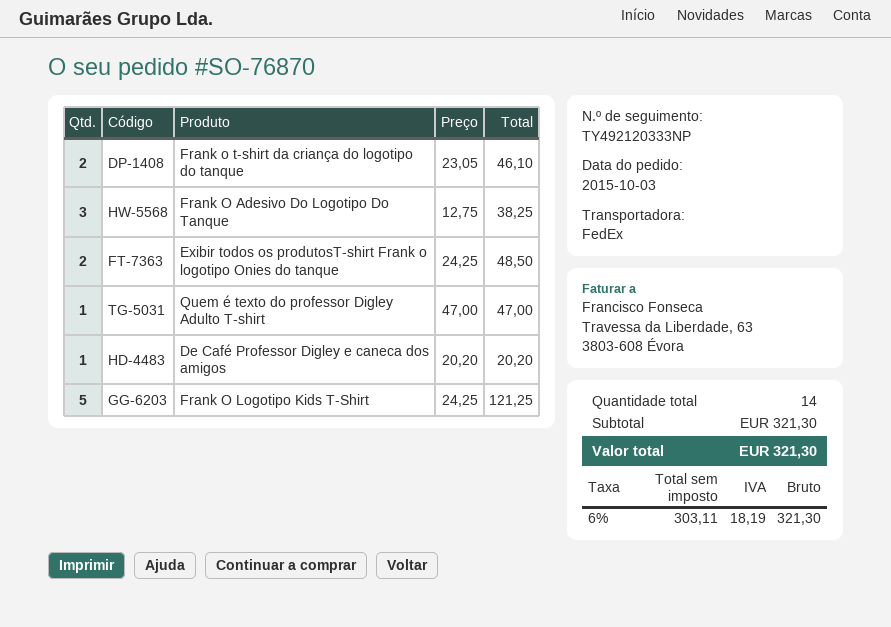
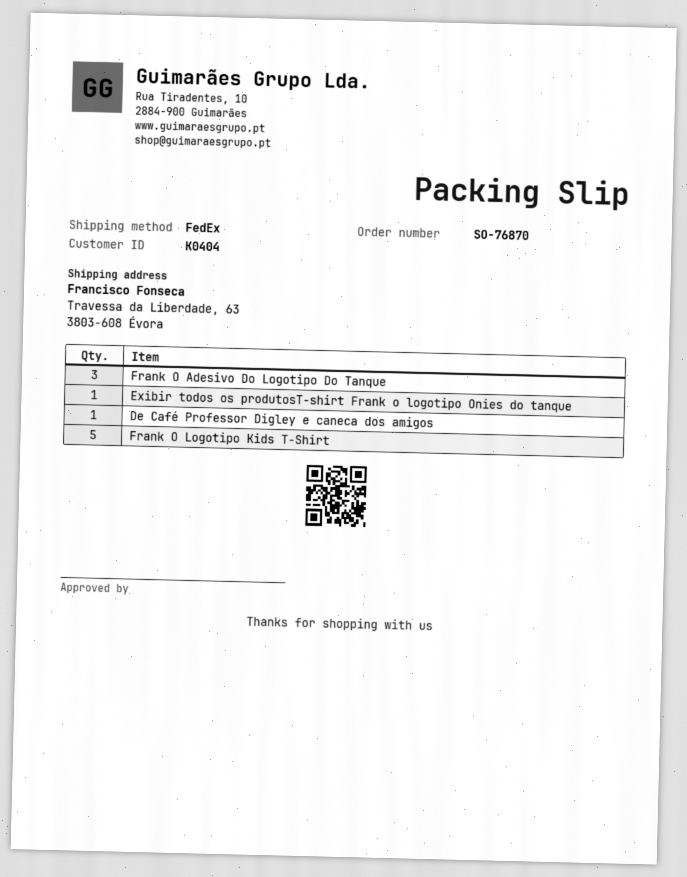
Frank o t-shirt da criança do logotipo do tanque: 2 -> none
Exibir todos os produtosT-shirt Frank o logotipo Onies do tanque: 2 -> 1
Quem é texto do professor Digley Adulto T-shirt: 1 -> none

